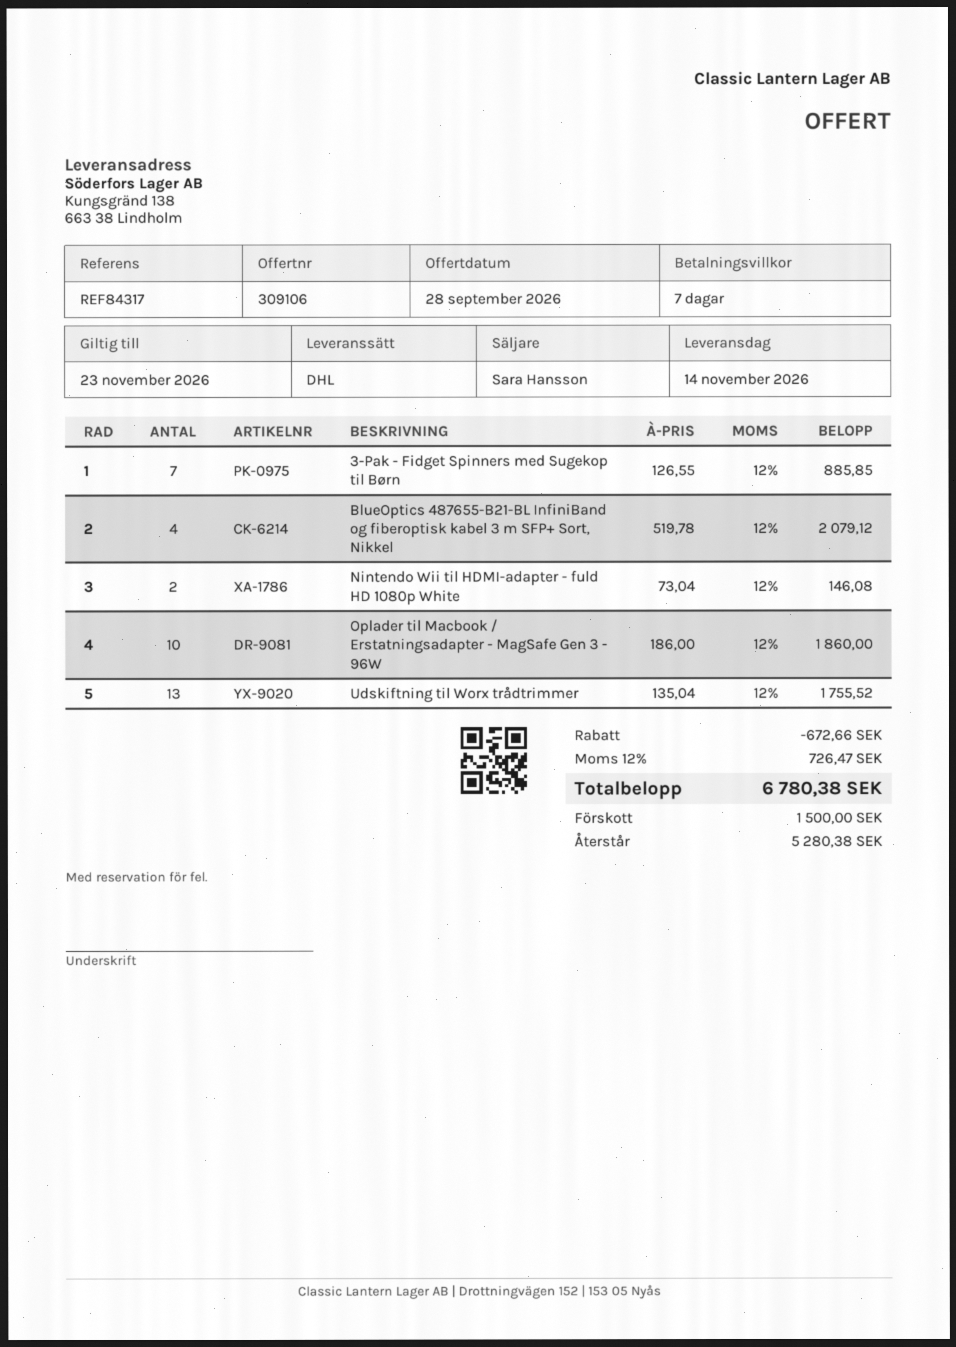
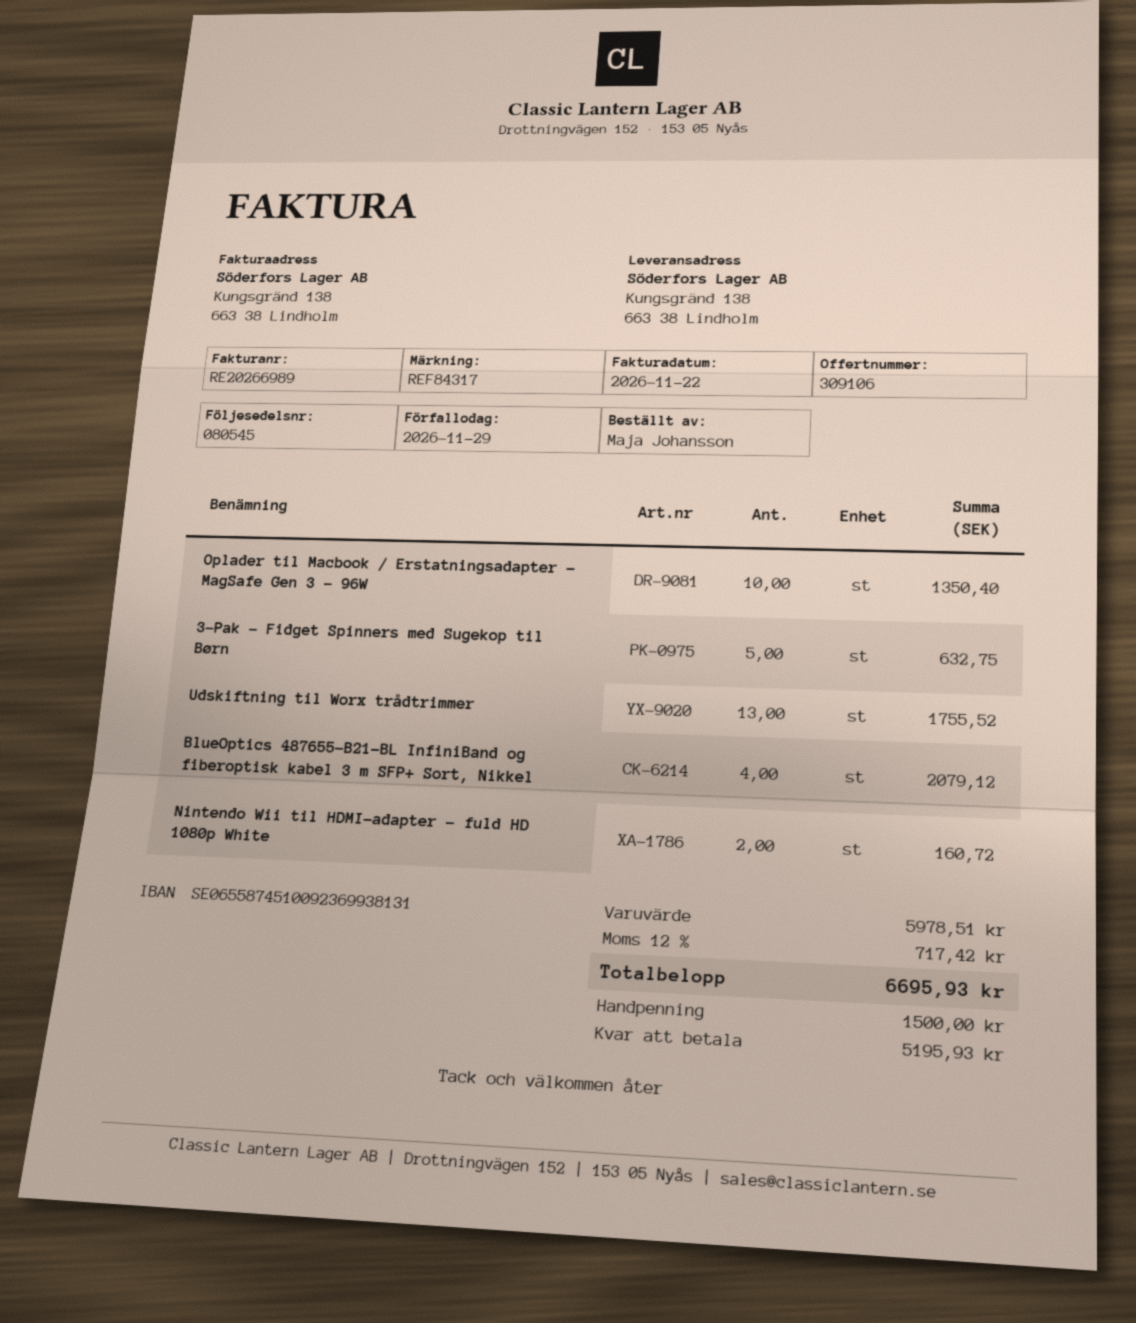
3-Pak - Fidget Spinners med Sugekop til Børn: 7 for 885.85 -> 5 for 632.75
Nintendo Wii til HDMI-adapter - fuld HD 1080p White: 2 for 146.08 -> 2 for 160.72
Oplader til Macbook / Erstatningsadapter - MagSafe Gen 3 - 96W: 10 for 1860.00 -> 10 for 1350.40
discount: 672.66 -> none
tax: 12% = 726.47 -> 12% = 717.42
total: 6780.38 -> 6695.93
balance: 5280.38 -> 5195.93

